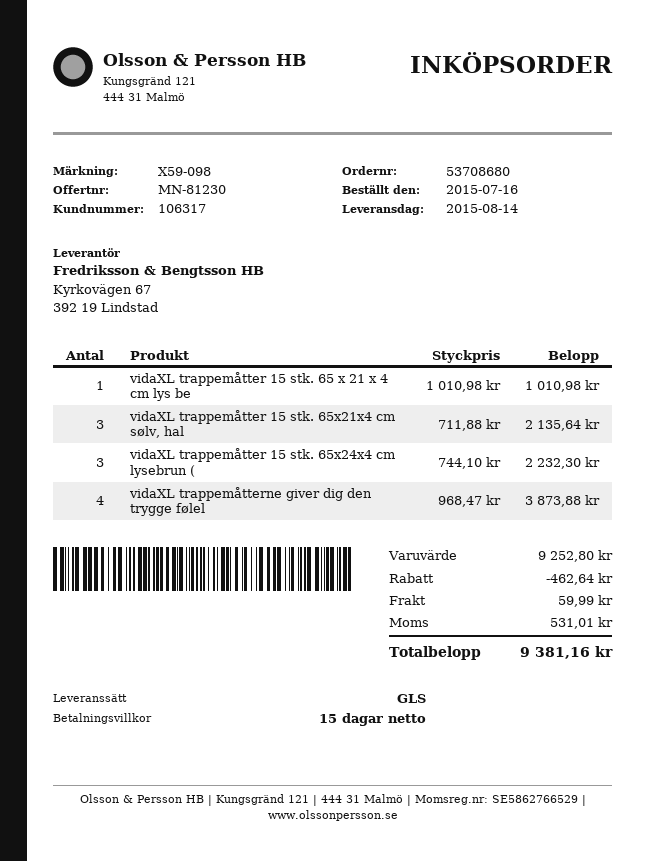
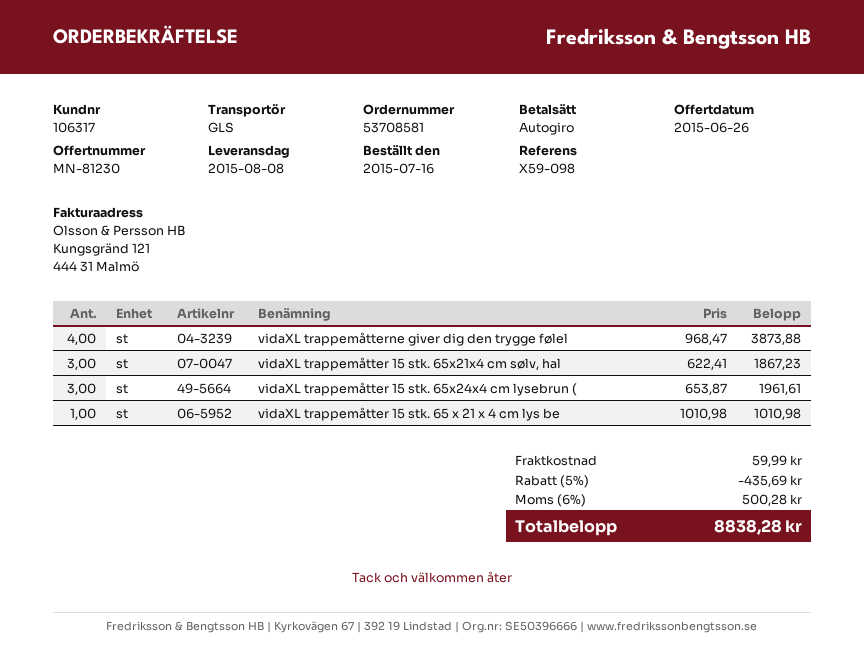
order number: 53708680 -> 53708581
delivery date: 2015-08-14 -> 2015-08-08
vidaXL trappemåtter 15 stk. 65x21x4 cm sølv, hal: 3 x 711.88 = 2135.64 -> 3 x 622.41 = 1867.23
vidaXL trappemåtter 15 stk. 65x24x4 cm lysebrun (: 3 x 744.10 = 2232.30 -> 3 x 653.87 = 1961.61
discount: 462.64 -> 435.69
tax: 531.01 -> 500.28
total: 9381.16 -> 8838.28

